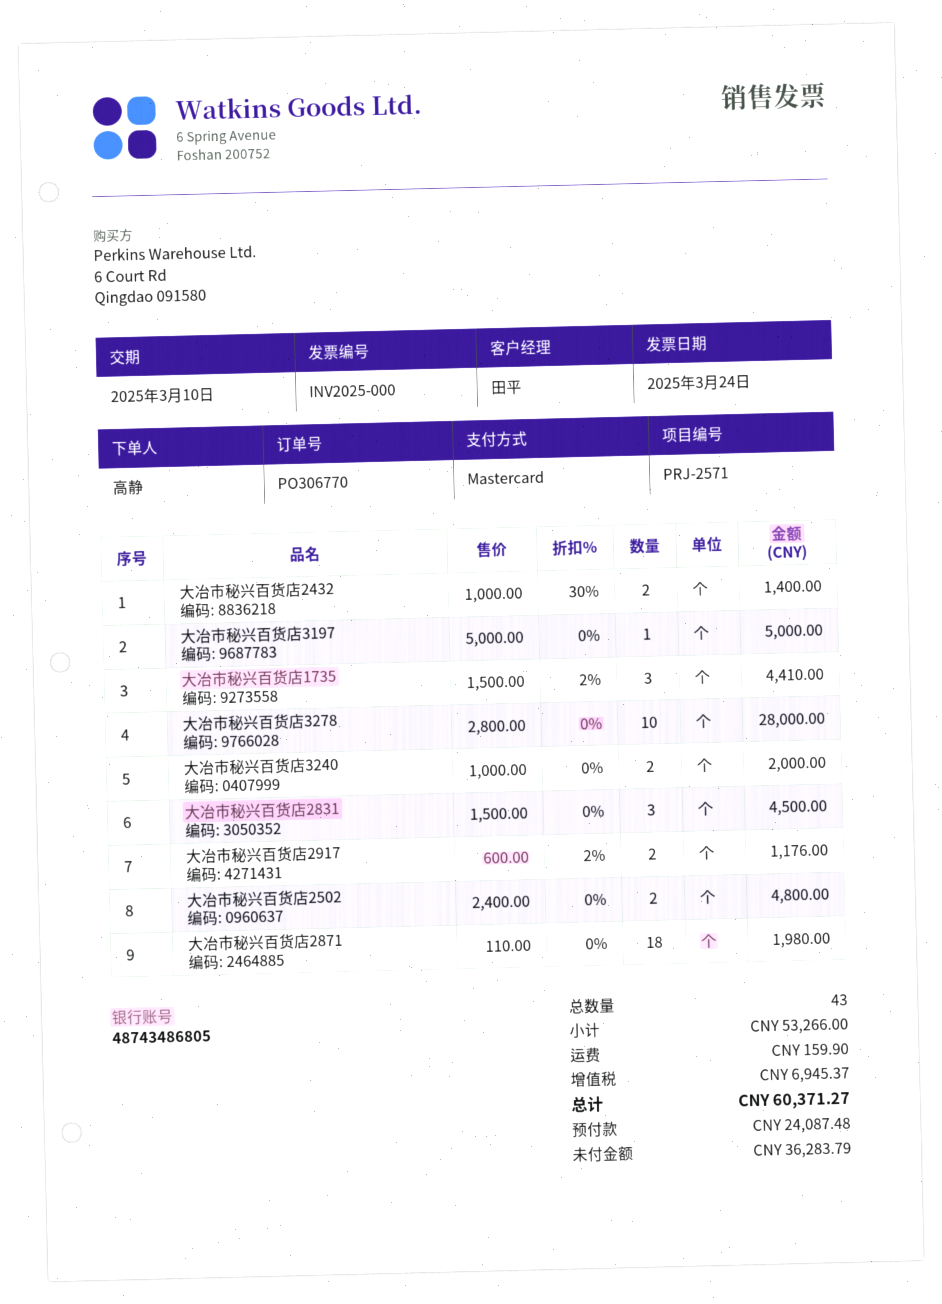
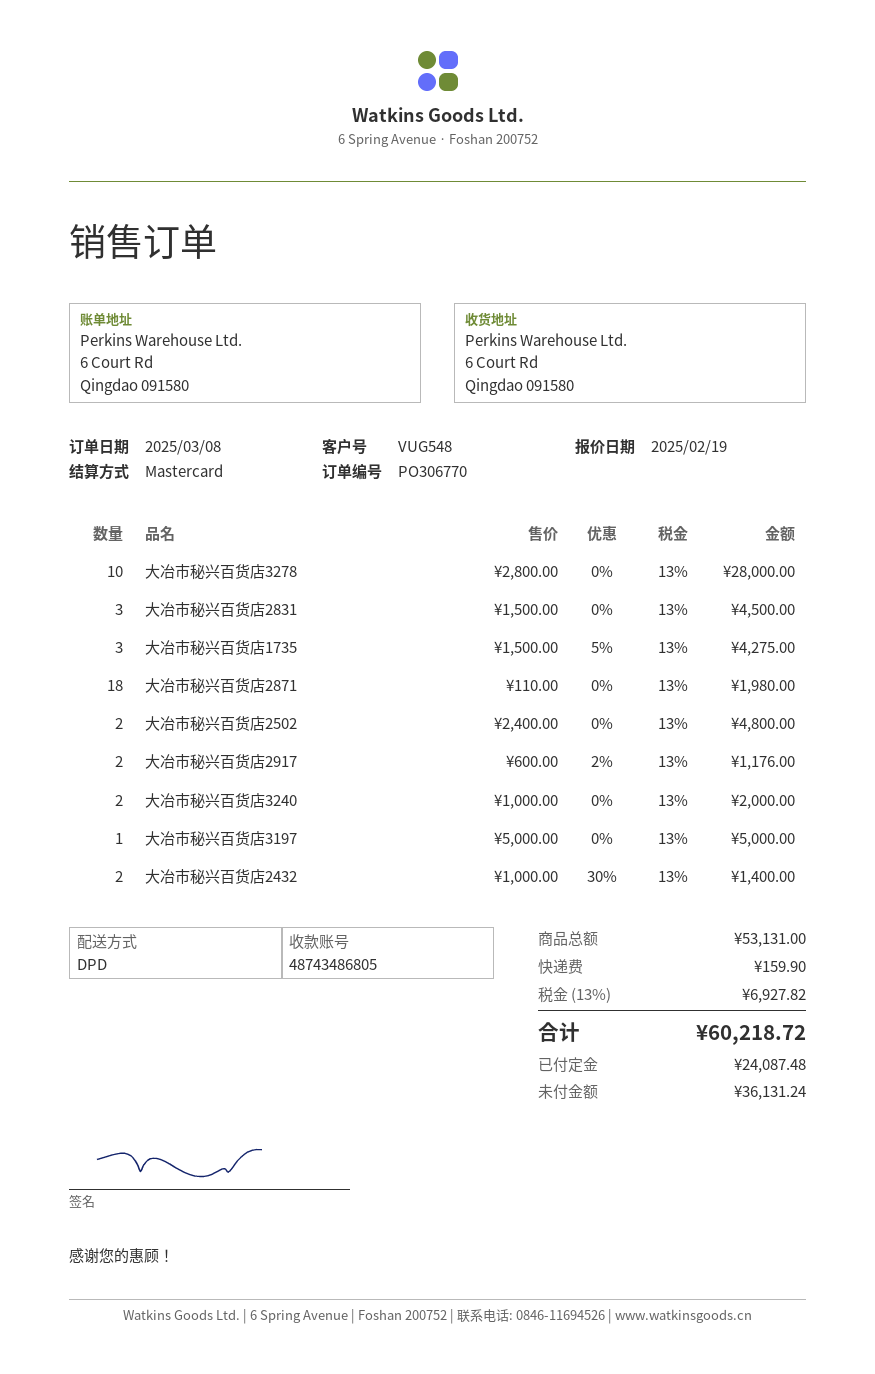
大冶市秘兴百货店1735: 3 x 1500.00 - 2% = 4410.00 -> 3 x 1500.00 - 5% = 4275.00
subtotal: 53266.00 -> 53131.00
tax: 6945.37 -> 6927.82
total: 60371.27 -> 60218.72
balance: 36283.79 -> 36131.24

